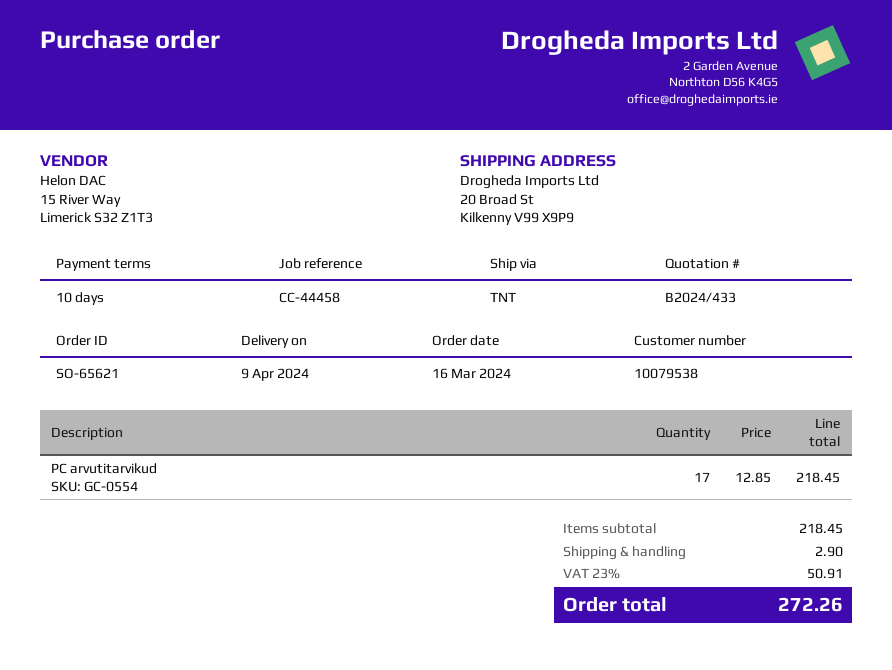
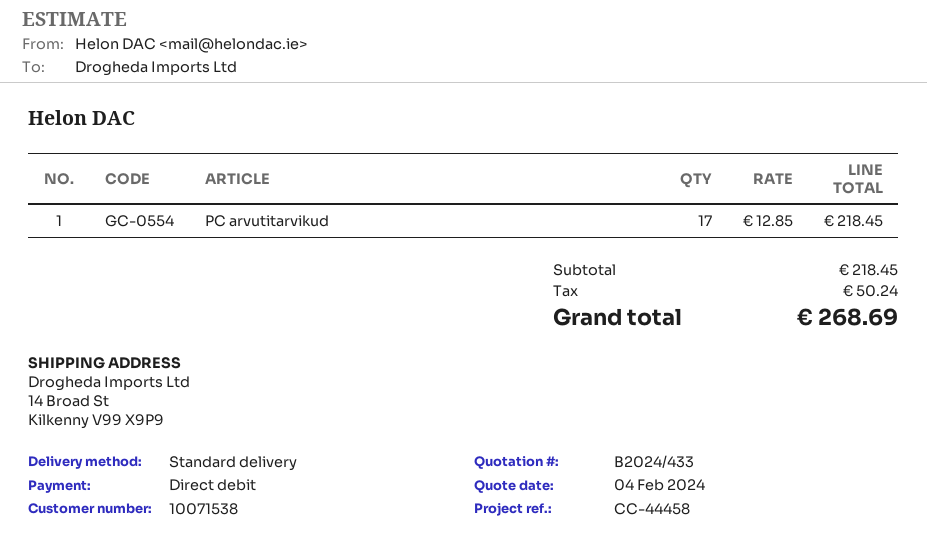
customer number: 10079538 -> 10071538
shipping method: TNT -> standard
ship to: 20 Broad St, Kilkenny V99 X9P9 -> 14 Broad St, Kilkenny V99 X9P9
shipping: 2.90 -> none
tax: 50.91 -> 50.24
total: 272.26 -> 268.69

